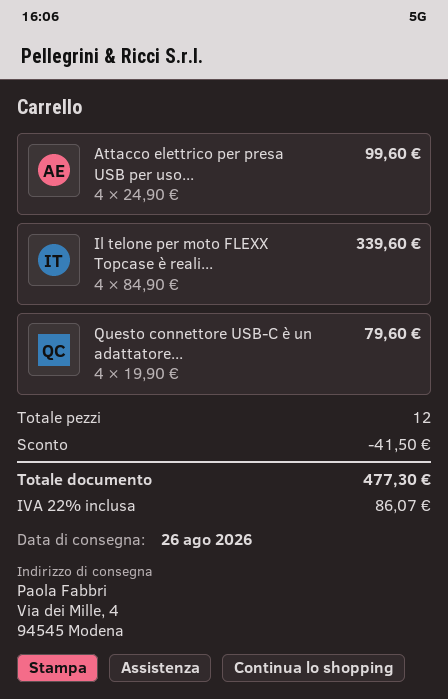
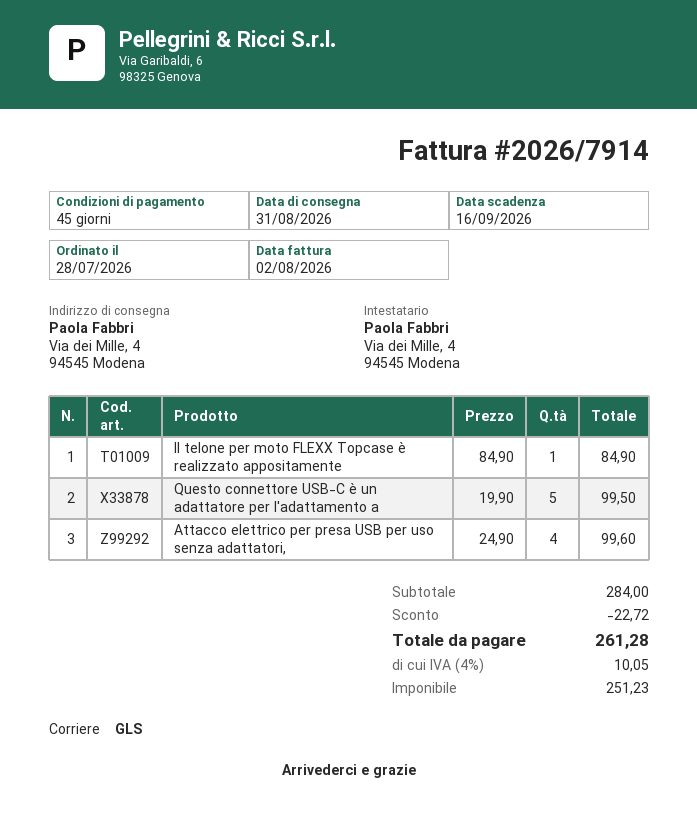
delivery date: 2026-08-26 -> 2026-08-31
Il telone per moto FLEXX Topcase è reali...: 4 x 84.90 = 339.60 -> 1 x 84.90 = 84.90
Questo connettore USB-C è un adattatore...: 4 x 19.90 = 79.60 -> 5 x 19.90 = 99.50
discount: 41.50 -> 22.72
tax: 22% = 86.07 -> 4% = 10.05
total: 477.30 -> 261.28

